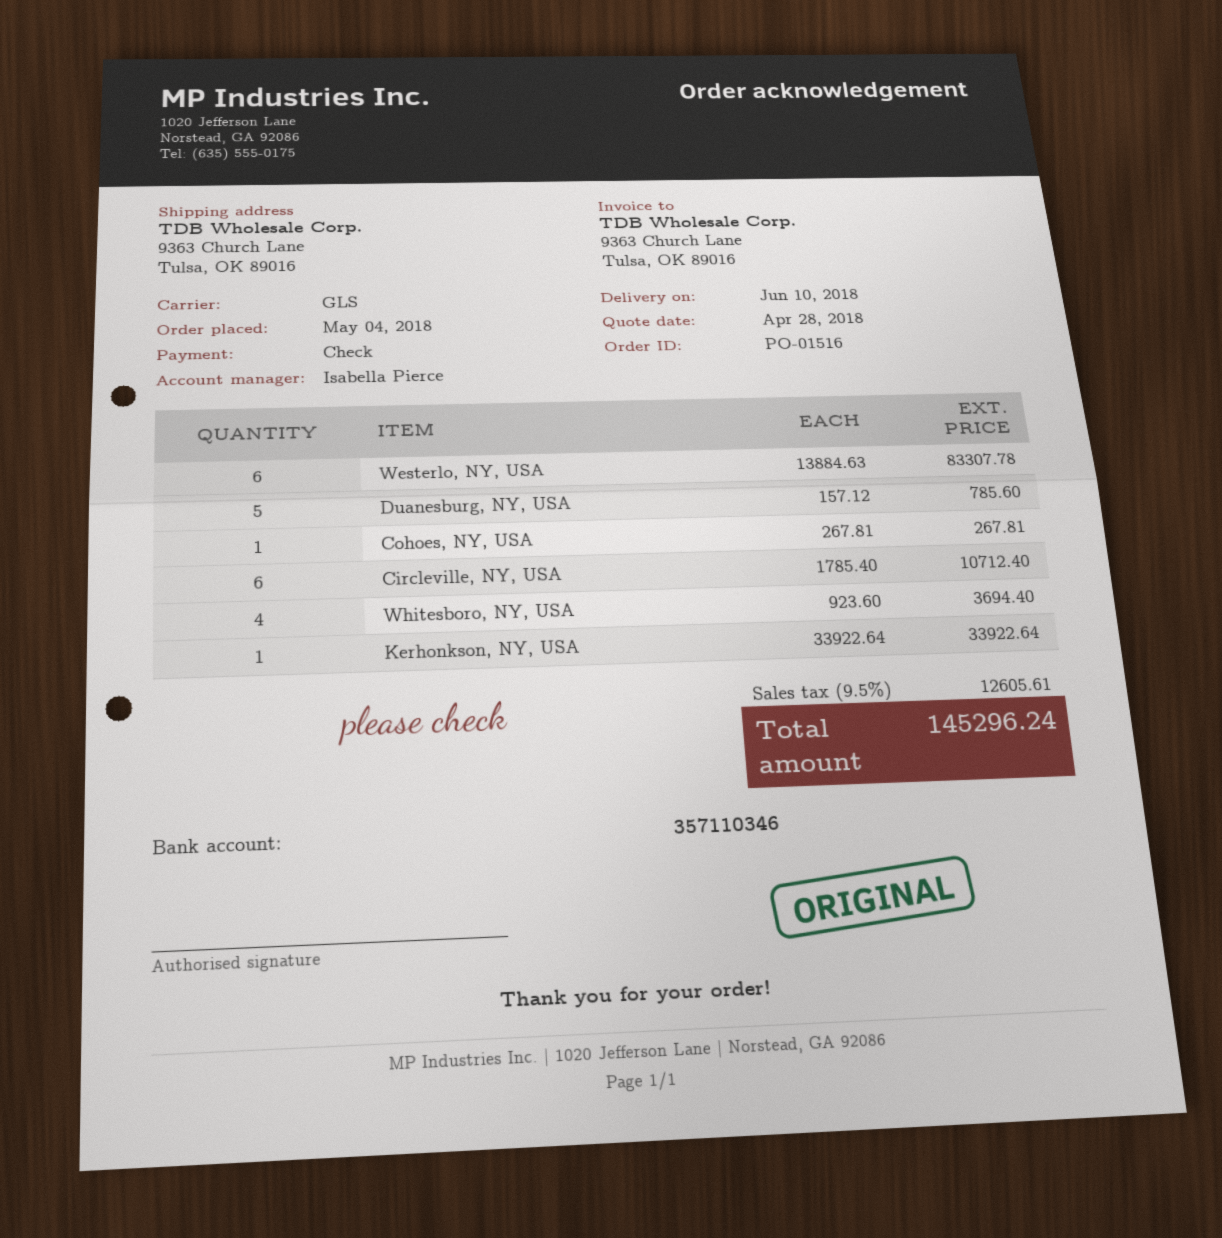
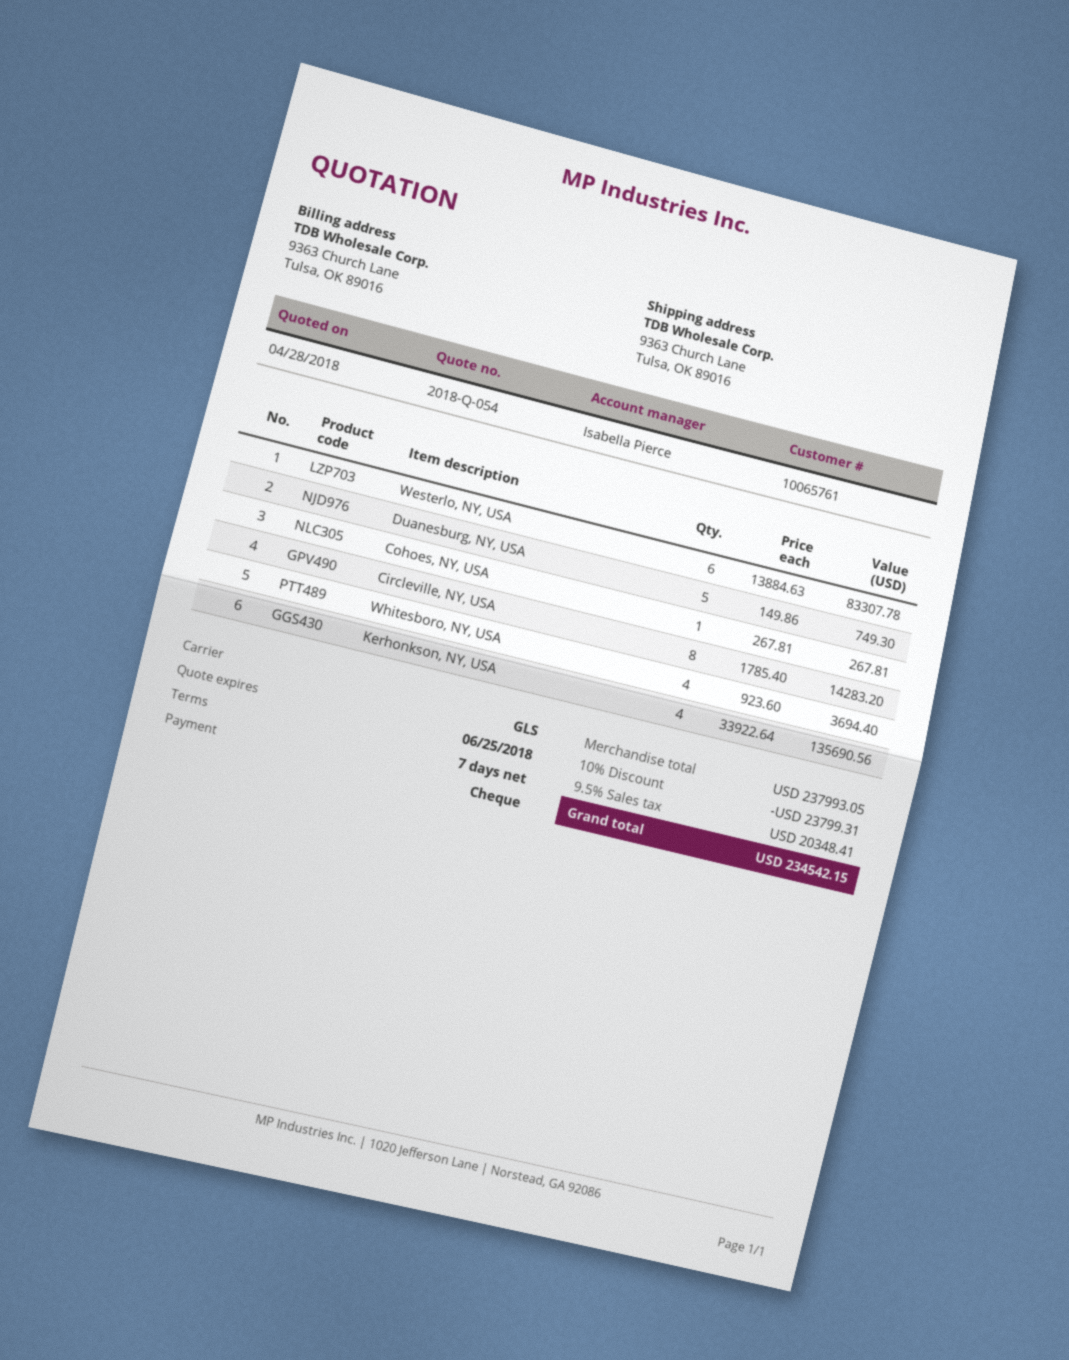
Duanesburg, NY, USA: 5 x 157.12 = 785.60 -> 5 x 149.86 = 749.30
Circleville, NY, USA: 6 x 1785.40 = 10712.40 -> 8 x 1785.40 = 14283.20
Kerhonkson, NY, USA: 1 x 33922.64 = 33922.64 -> 4 x 33922.64 = 135690.56
discount: none -> 10% = 23799.31
tax: 9.5% = 12605.61 -> 9.5% = 20348.41
total: 145296.24 -> 234542.15

